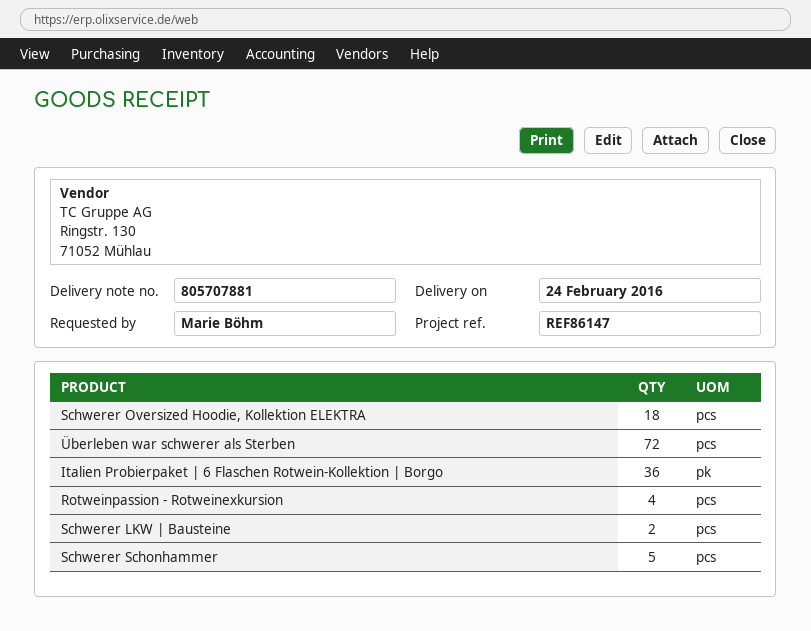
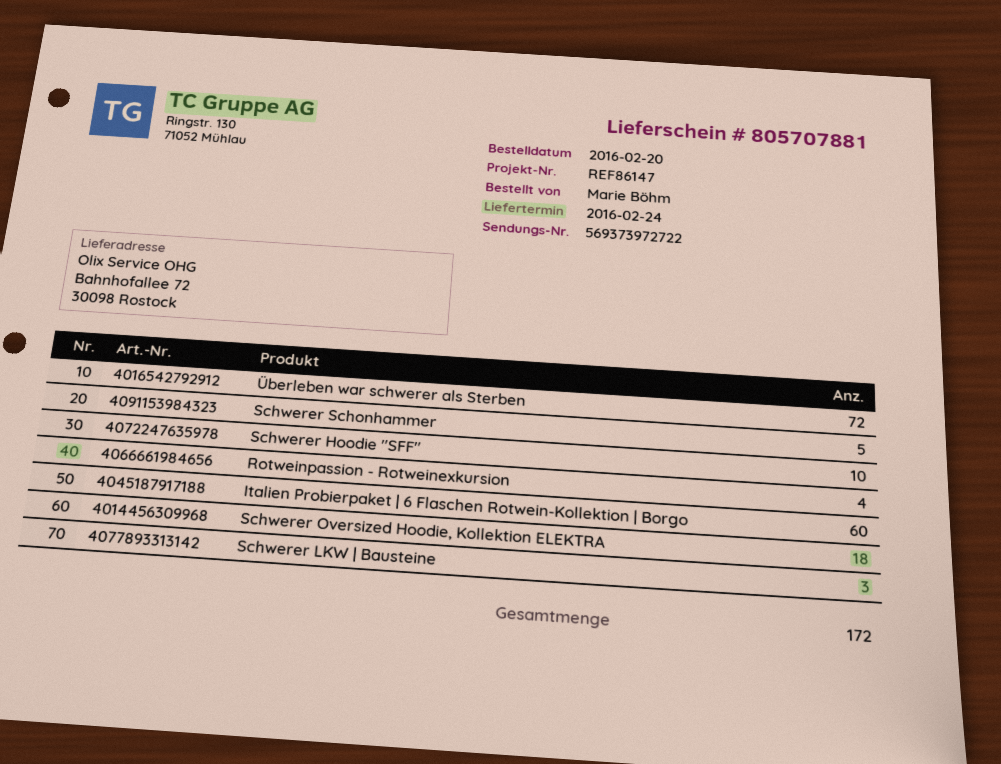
Italien Probierpaket | 6 Flaschen Rotwein-Kollektion | Borgo: 36 -> 60
Schwerer LKW | Bausteine: 2 -> 3
Schwerer Hoodie "SFF": none -> 10

